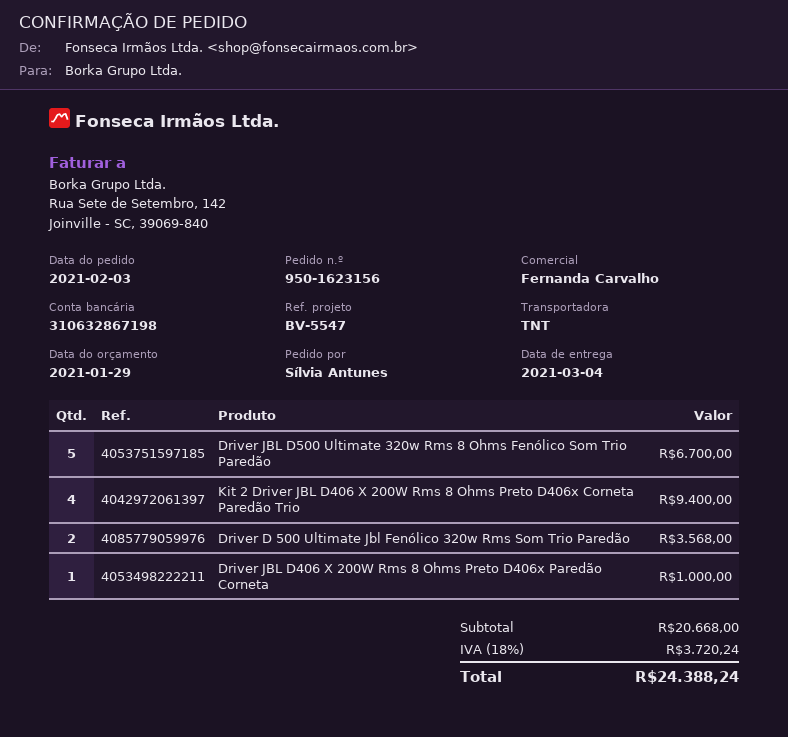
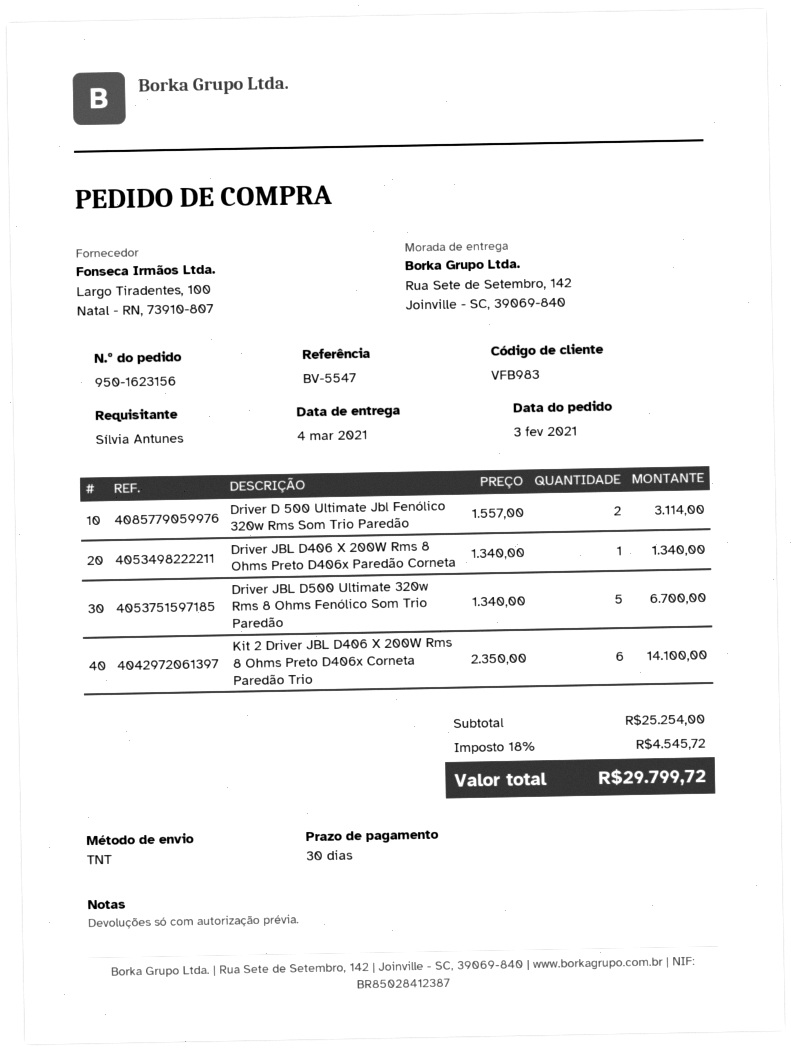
Kit 2 Driver JBL D406 X 200W Rms 8 Ohms Preto D406x Corneta Paredão Trio: 4 for 9400.00 -> 6 for 14100.00
Driver D 500 Ultimate Jbl Fenólico 320w Rms Som Trio Paredão: 2 for 3568.00 -> 2 for 3114.00
Driver JBL D406 X 200W Rms 8 Ohms Preto D406x Paredão Corneta: 1 for 1000.00 -> 1 for 1340.00
subtotal: 20668.00 -> 25254.00
tax: 18% = 3720.24 -> 18% = 4545.72
total: 24388.24 -> 29799.72

